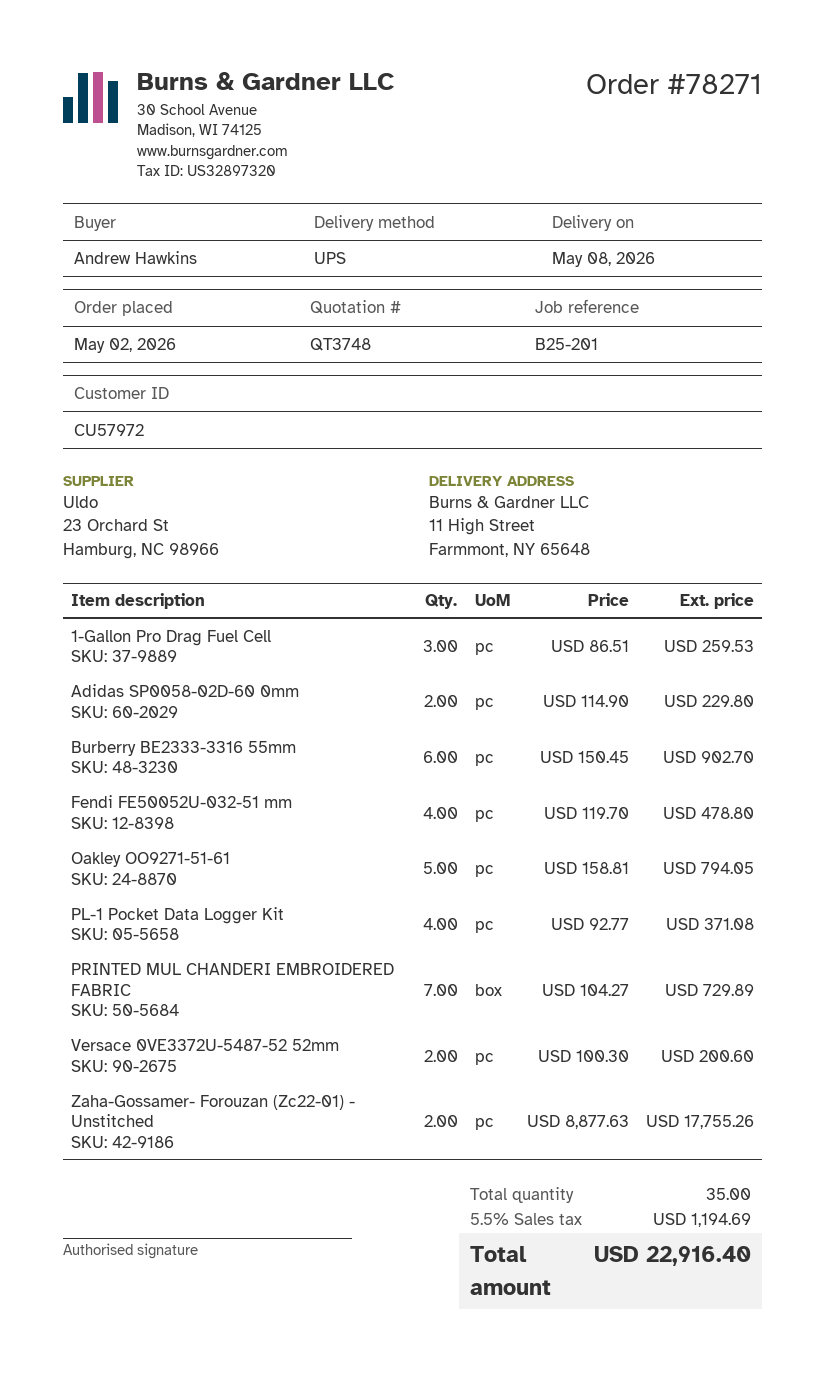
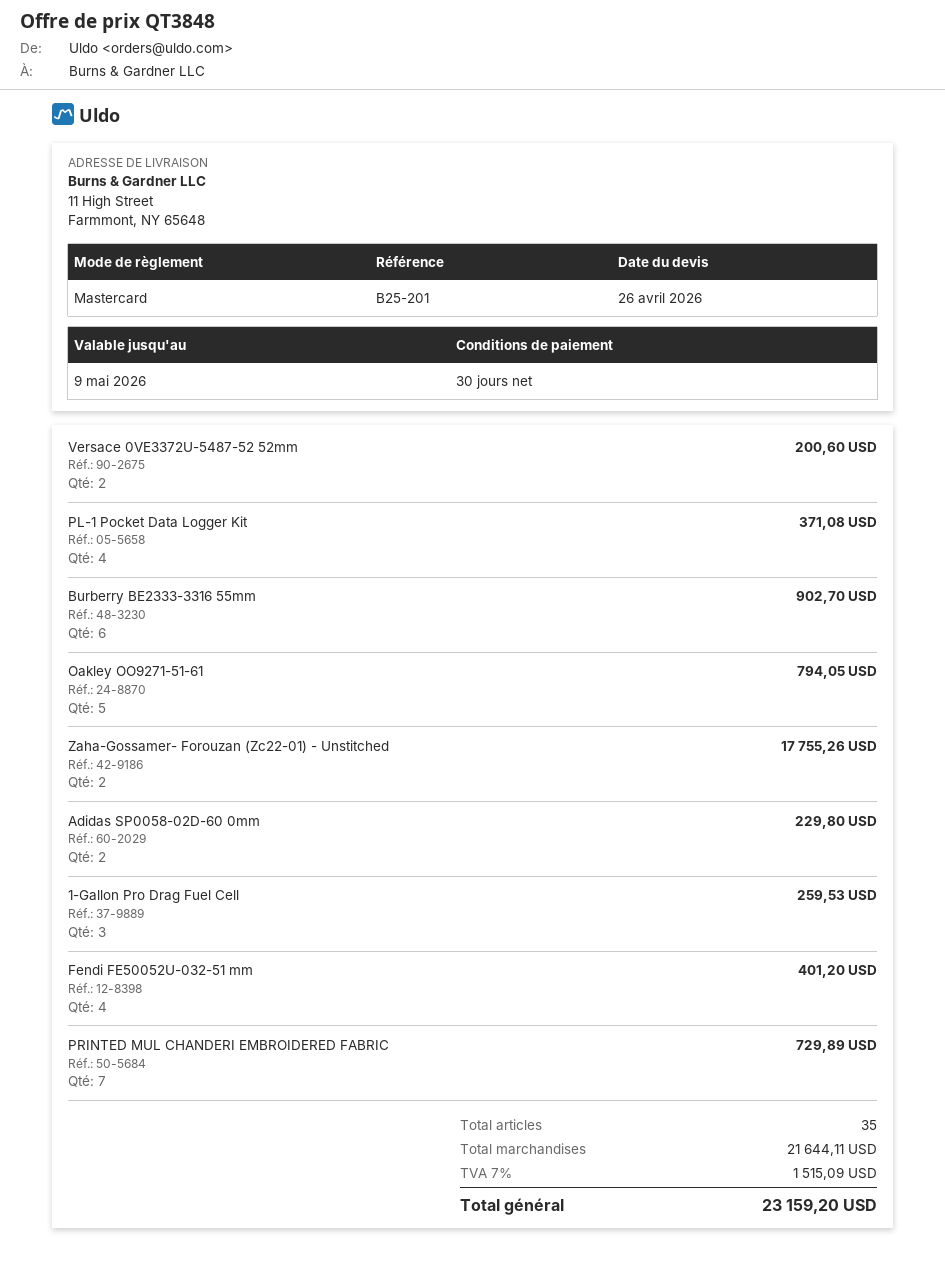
quote number: QT3748 -> QT3848
Fendi FE50052U-032-51 mm: 4 for 478.80 -> 4 for 401.20
tax: 5.5% = 1194.69 -> 7% = 1515.09
total: 22916.40 -> 23159.20

